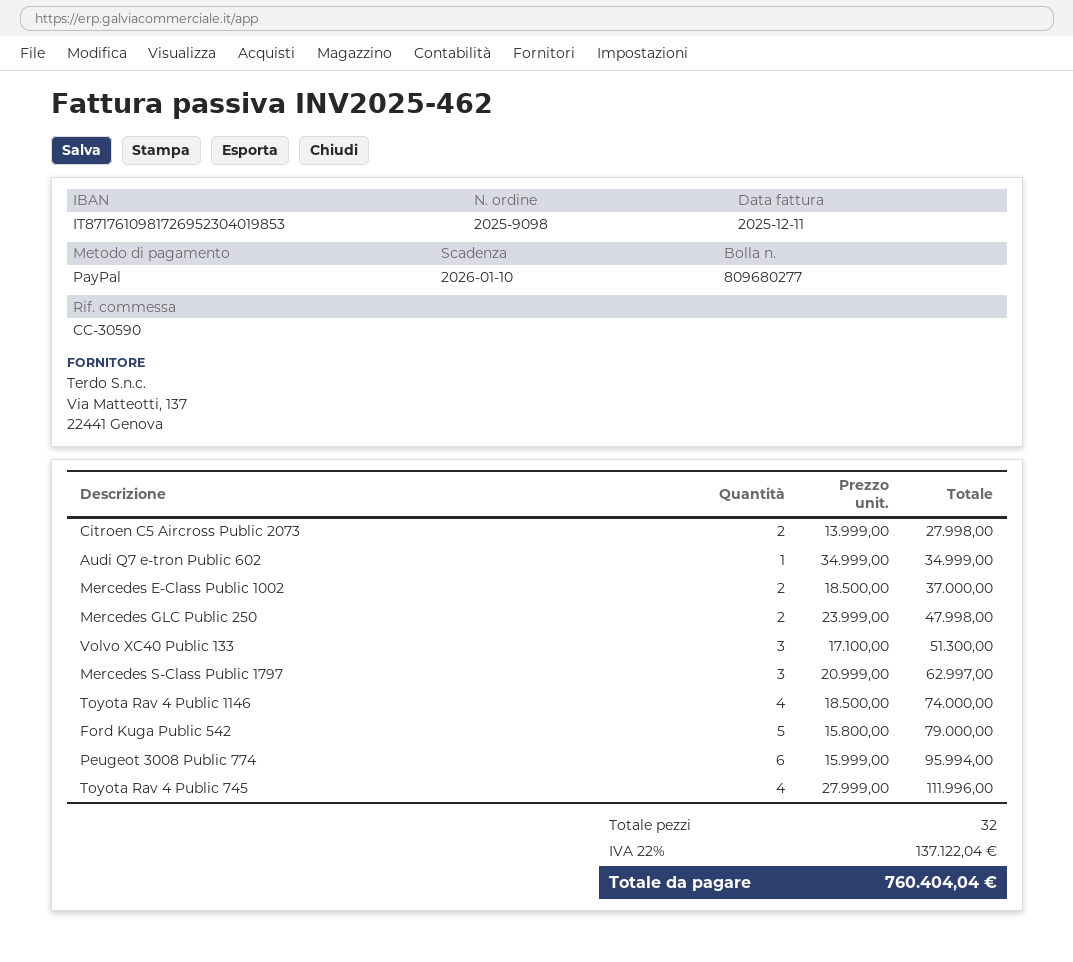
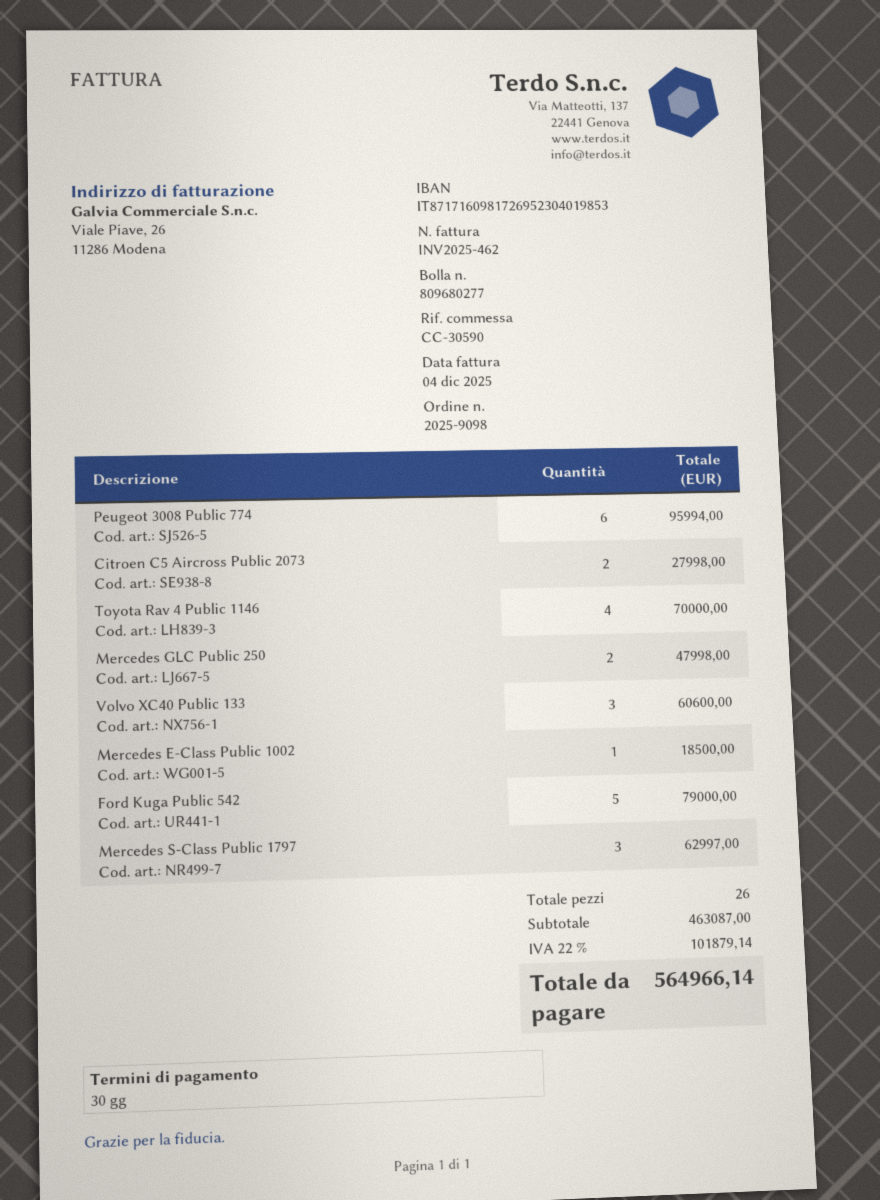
invoice date: 2025-12-11 -> 2025-12-04
bank account: IT8717610981726952304019853 -> IT8717160981726952304019853
Audi Q7 e-tron Public 602: 1 for 34999.00 -> none
Mercedes E-Class Public 1002: 2 for 37000.00 -> 1 for 18500.00
Volvo XC40 Public 133: 3 for 51300.00 -> 3 for 60600.00
Toyota Rav 4 Public 1146: 4 for 74000.00 -> 4 for 70000.00
Toyota Rav 4 Public 745: 4 for 111996.00 -> none
total quantity: 32 -> 26
tax: 22% = 137122.04 -> 22% = 101879.14
total: 760404.04 -> 564966.14

